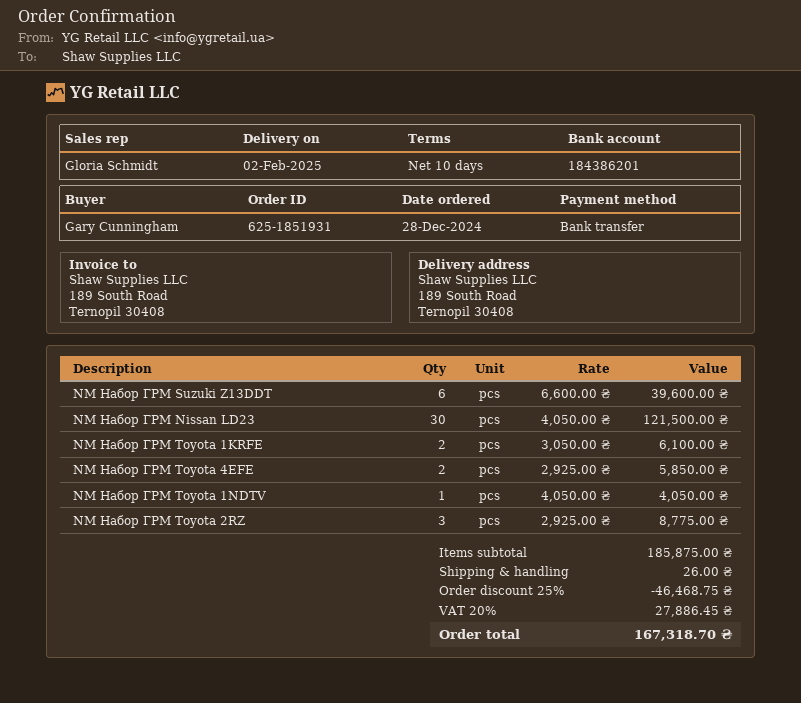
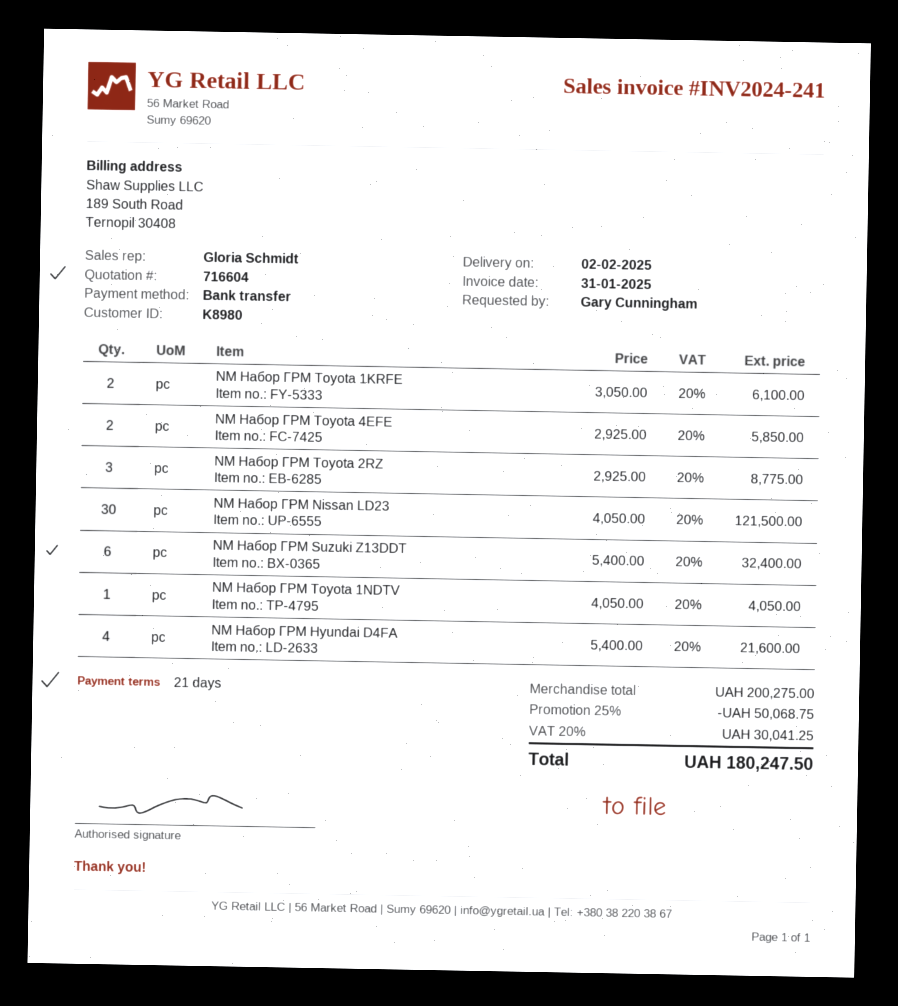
payment terms: 10 days -> 21 days
NM Набор ГРМ Suzuki Z13DDT: 6 x 6600.00 = 39600.00 -> 6 x 5400.00 = 32400.00
NM Набор ГРМ Hyundai D4FA: none -> 4 x 5400.00 = 21600.00
subtotal: 185875.00 -> 200275.00
discount: 25% = 46468.75 -> 25% = 50068.75
shipping: 26.00 -> none
tax: 20% = 27886.45 -> 20% = 30041.25
total: 167318.70 -> 180247.50

